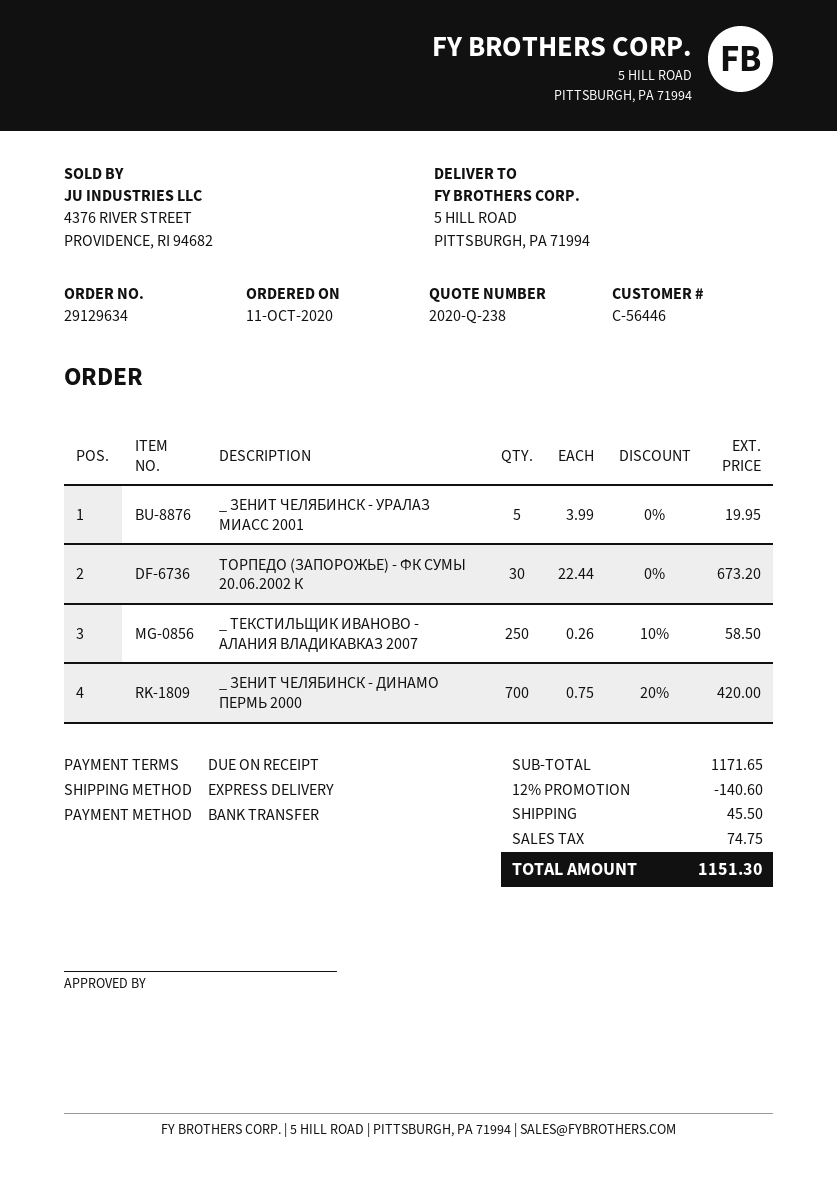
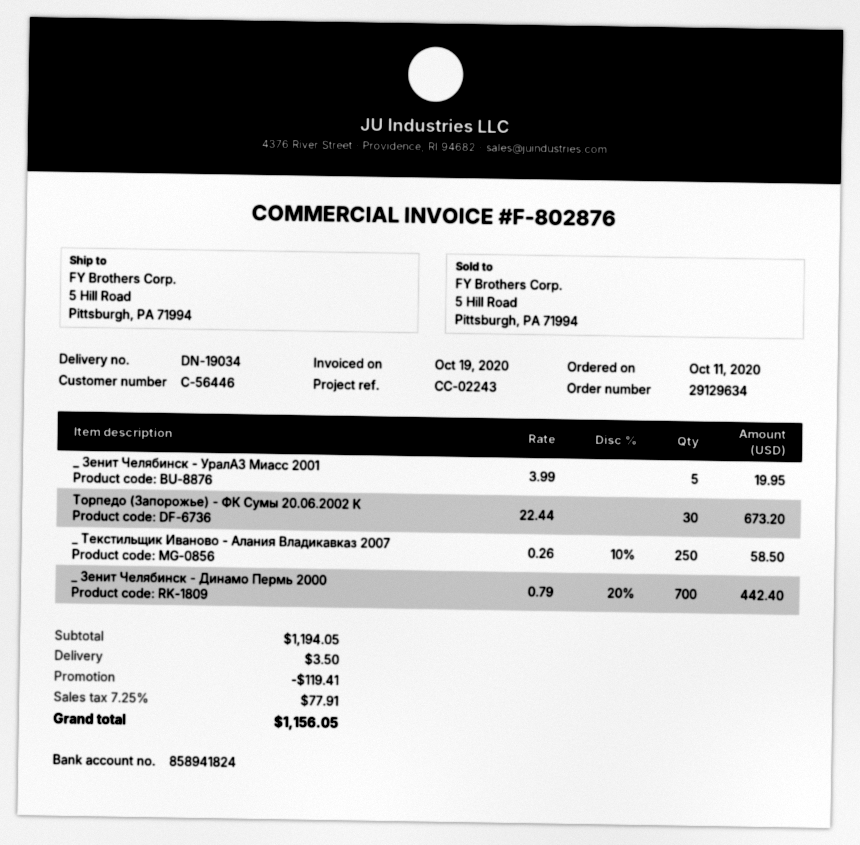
_ ЗЕНИТ ЧЕЛЯБИНСК - ДИНАМО ПЕРМЬ 2000: 700 x 0.75 - 20% = 420.00 -> 700 x 0.79 - 20% = 442.40
subtotal: 1171.65 -> 1194.05
discount: 140.60 -> 119.41
shipping: 45.50 -> 3.50
tax: 74.75 -> 77.91
total: 1151.30 -> 1156.05

